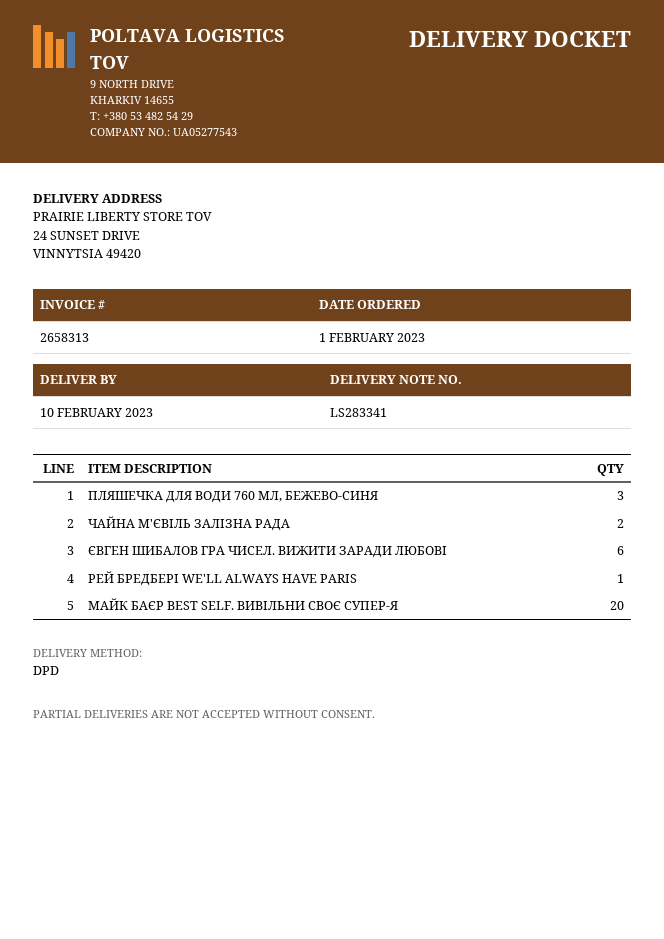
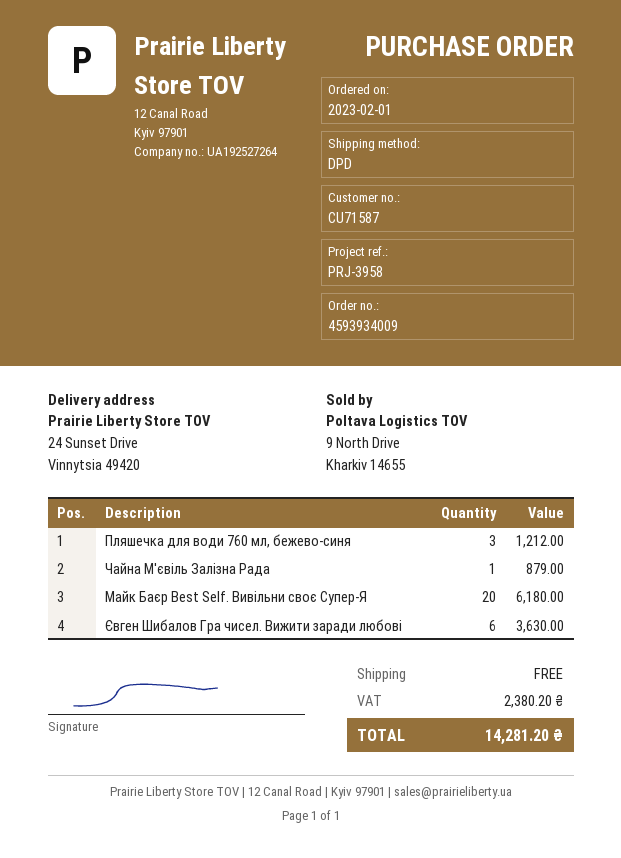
ЧАЙНА М'ЄВІЛЬ ЗАЛІЗНА РАДА: 2 -> 1
РЕЙ БРЕДБЕРІ WE'LL ALWAYS HAVE PARIS: 1 -> none

